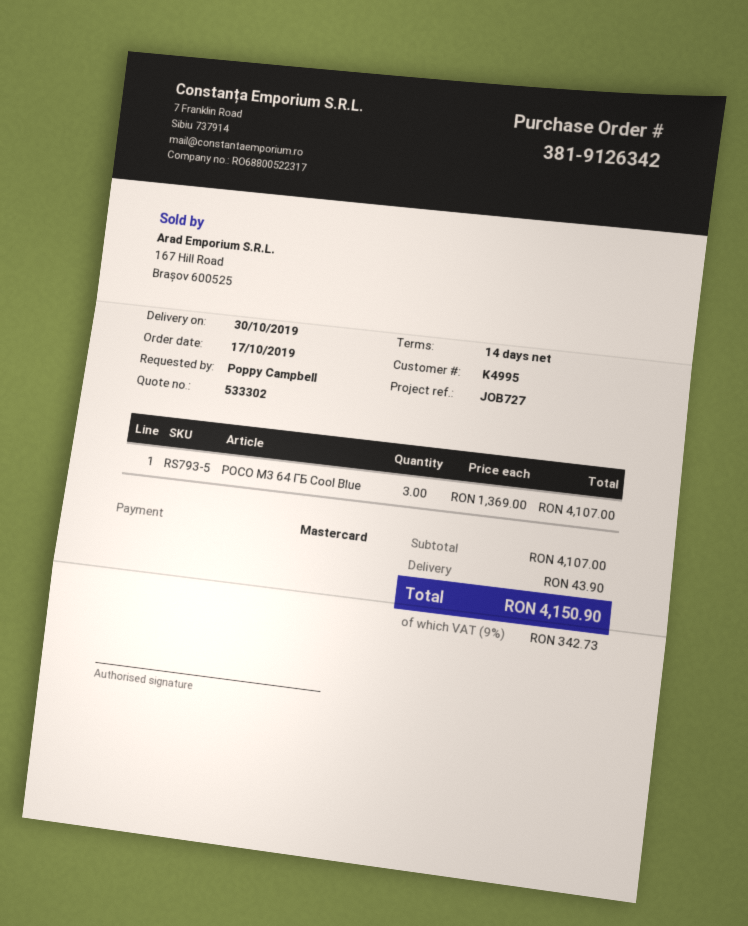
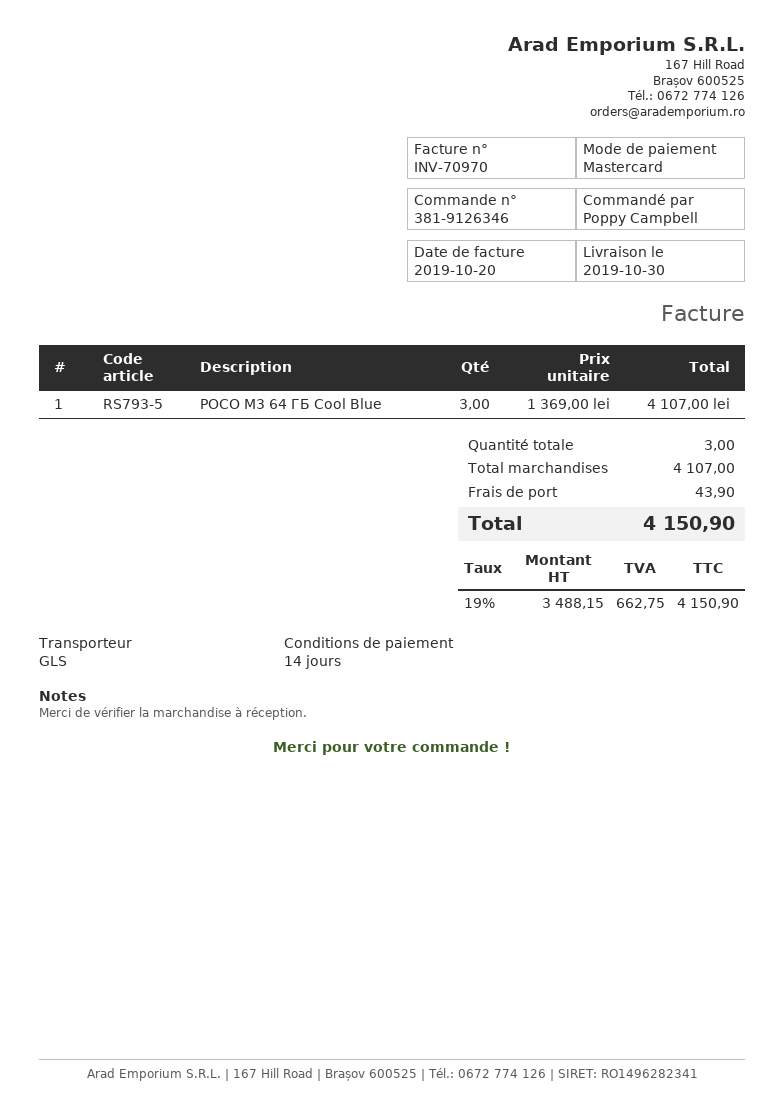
order number: 381-9126342 -> 381-9126346
tax: 9% = 342.73 -> 19% = 662.75

